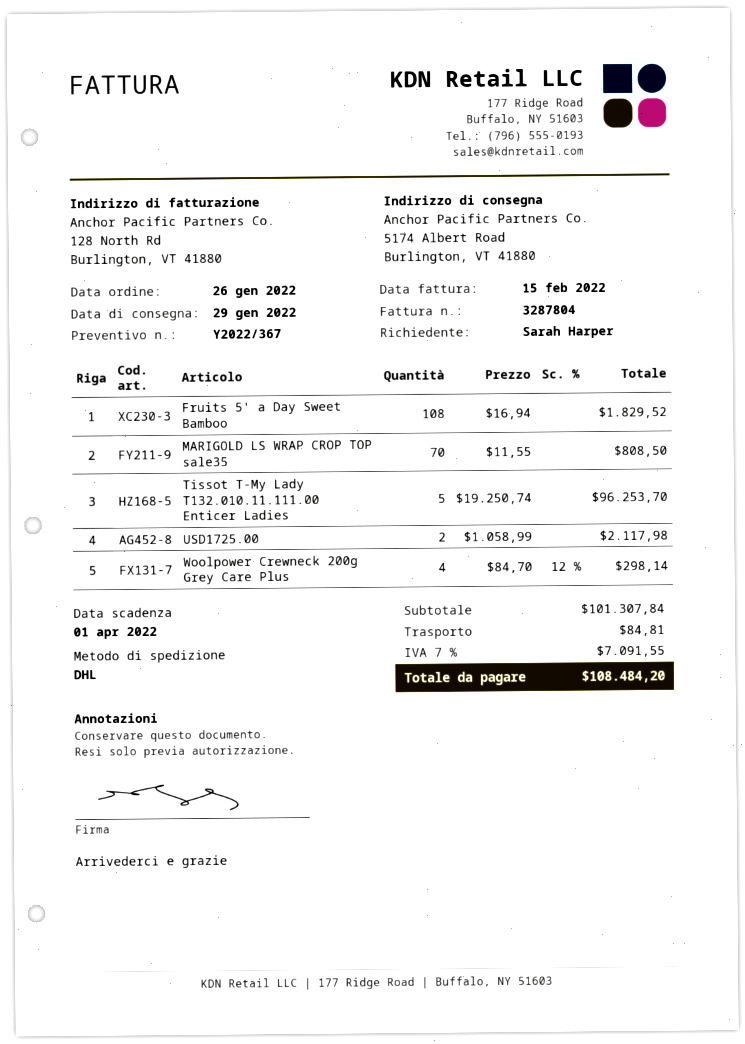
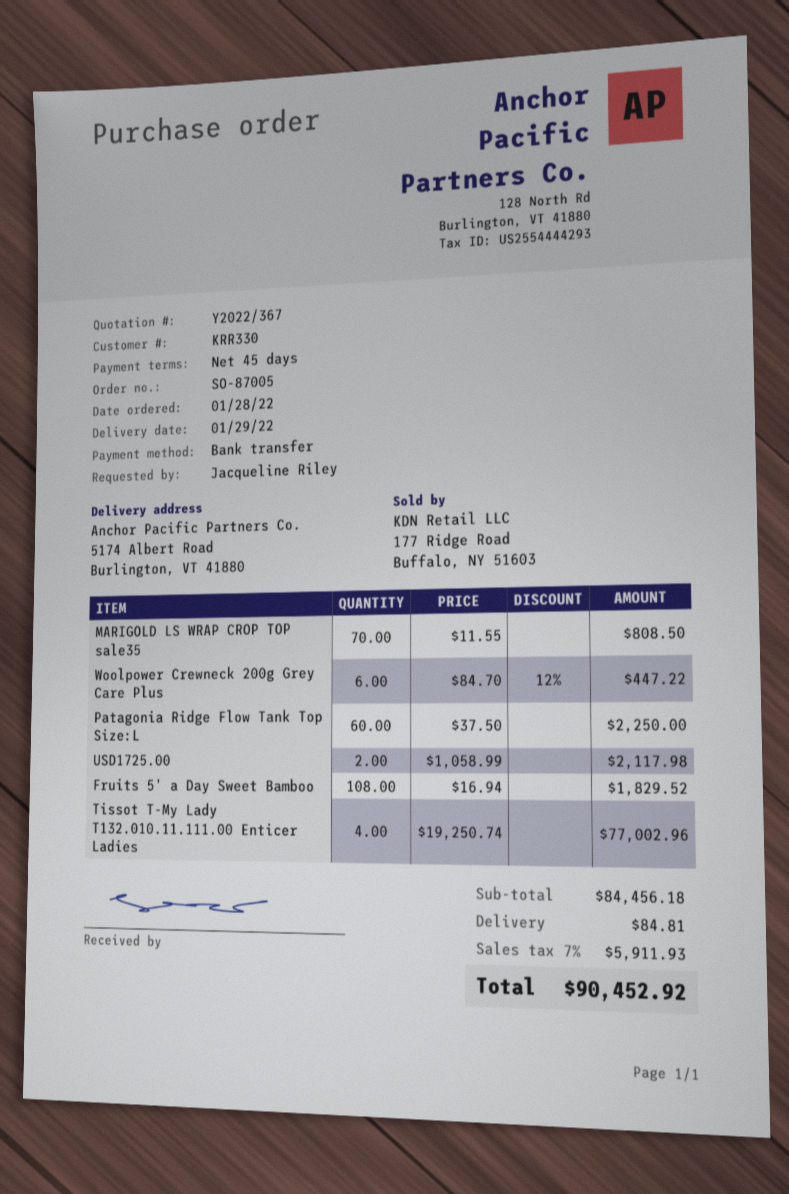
order date: 2022-01-26 -> 2022-01-28
ordered by: Sarah Harper -> Jacqueline Riley
Tissot T-My Lady T132.010.11.111.00 Enticer Ladies: 5 x 19250.74 = 96253.70 -> 4 x 19250.74 = 77002.96
Woolpower Crewneck 200g Grey Care Plus: 4 x 84.70 - 12% = 298.14 -> 6 x 84.70 - 12% = 447.22
Patagonia Ridge Flow Tank Top Size:L: none -> 60 x 37.50 = 2250.00
subtotal: 101307.84 -> 84456.18
tax: 7% = 7091.55 -> 7% = 5911.93
total: 108484.20 -> 90452.92

